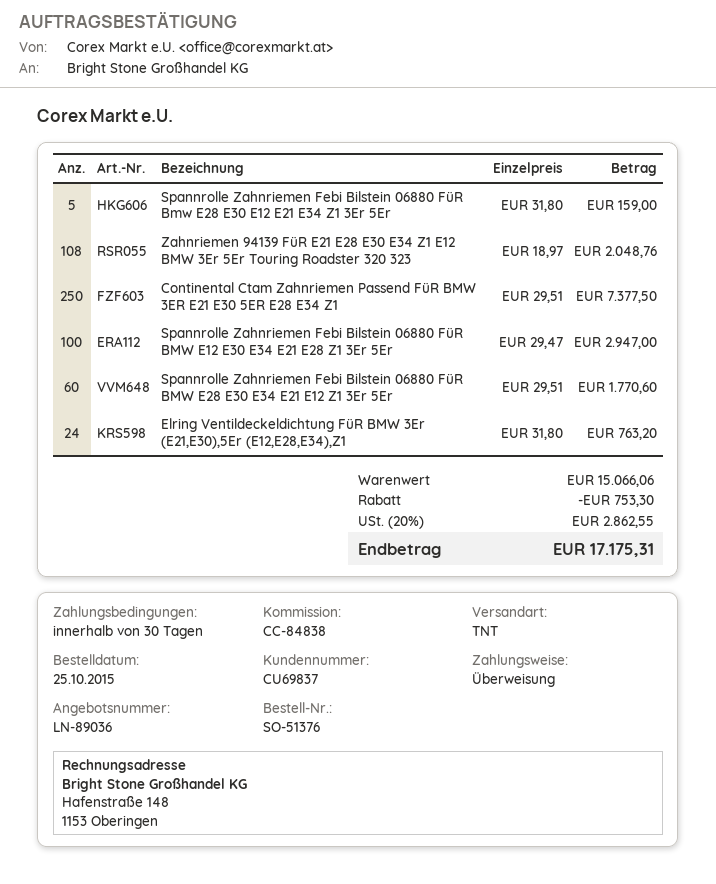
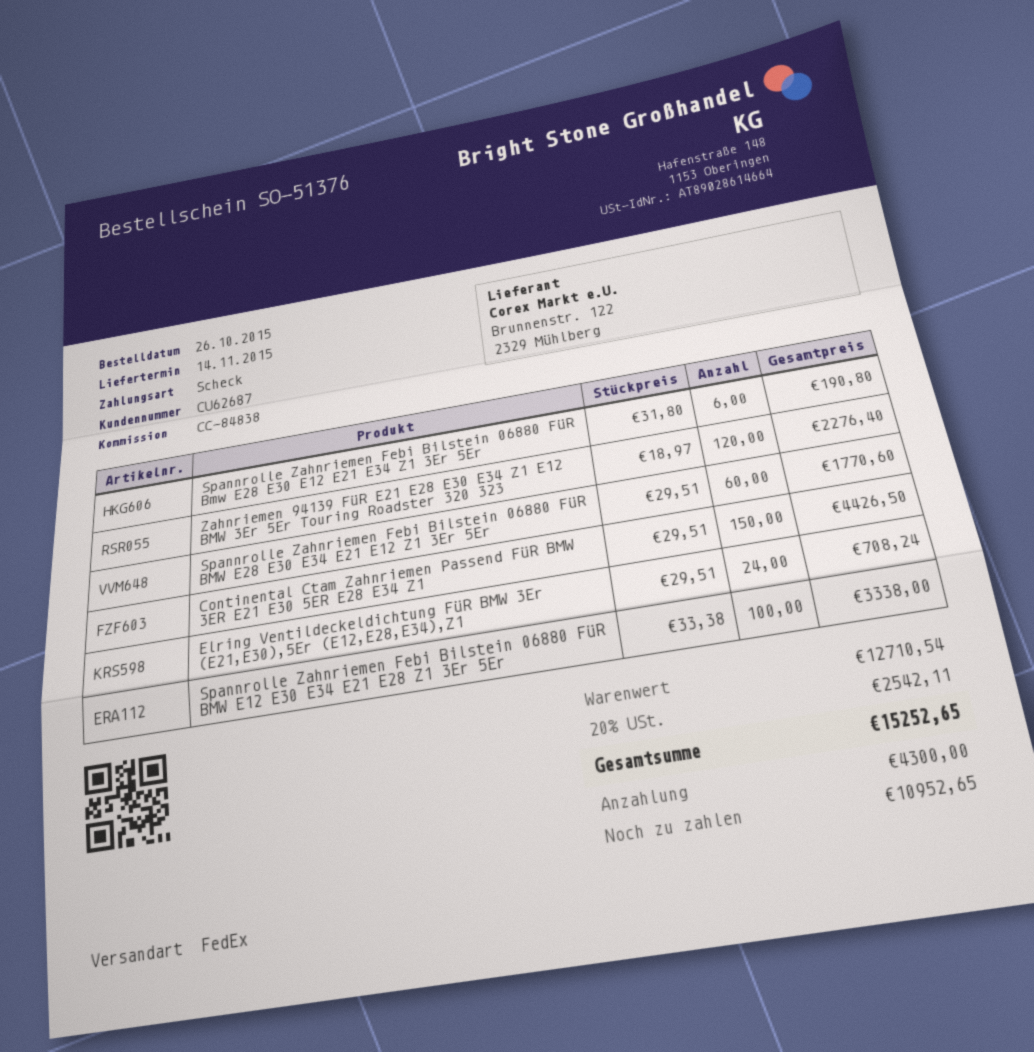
order date: 2015-10-25 -> 2015-10-26
customer number: CU69837 -> CU62687
payment method: bank transfer -> cheque
shipping method: TNT -> FedEx
Spannrolle Zahnriemen Febi Bilstein 06880 FüR Bmw E28 E30 E12 E21 E34 Z1 3Er 5Er: 5 x 31.80 = 159.00 -> 6 x 31.80 = 190.80
Zahnriemen 94139 FüR E21 E28 E30 E34 Z1 E12 BMW 3Er 5Er Touring Roadster 320 323: 108 x 18.97 = 2048.76 -> 120 x 18.97 = 2276.40
Continental Ctam Zahnriemen Passend FüR BMW 3ER E21 E30 5ER E28 E34 Z1: 250 x 29.51 = 7377.50 -> 150 x 29.51 = 4426.50
Spannrolle Zahnriemen Febi Bilstein 06880 FüR BMW E12 E30 E34 E21 E28 Z1 3Er 5Er: 100 x 29.47 = 2947.00 -> 100 x 33.38 = 3338.00
Elring Ventildeckeldichtung FüR BMW 3Er (E21,E30),5Er (E12,E28,E34),Z1: 24 x 31.80 = 763.20 -> 24 x 29.51 = 708.24
subtotal: 15066.06 -> 12710.54
discount: 753.30 -> none
tax: 20% = 2862.55 -> 20% = 2542.11
total: 17175.31 -> 15252.65

